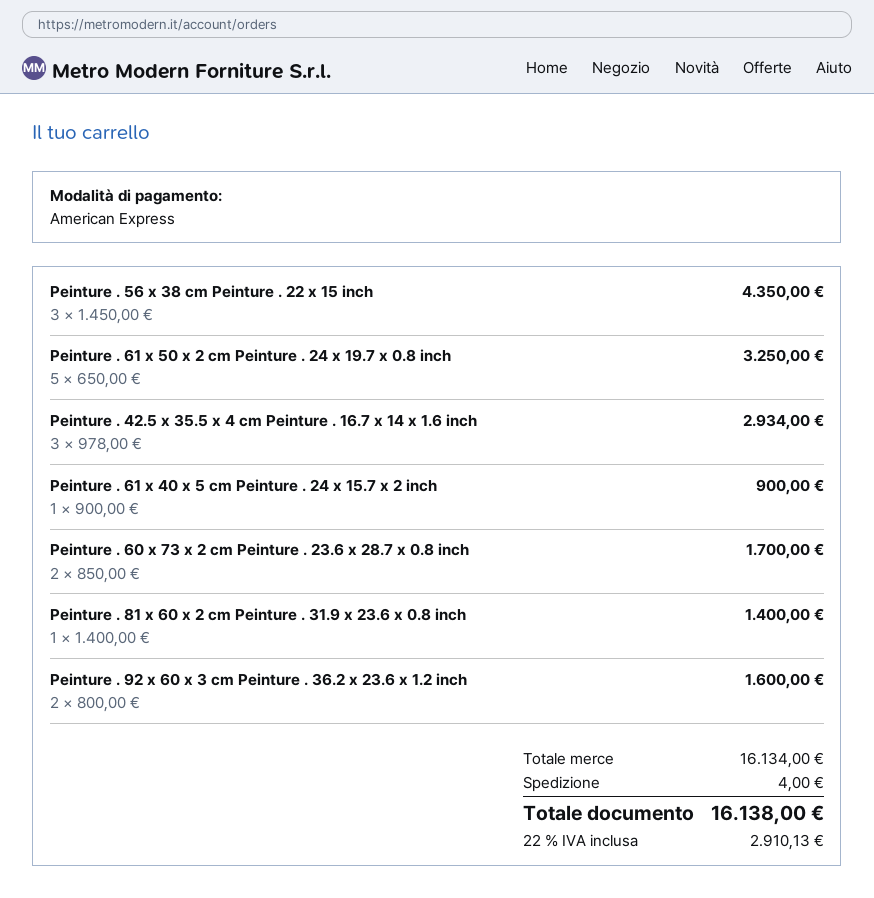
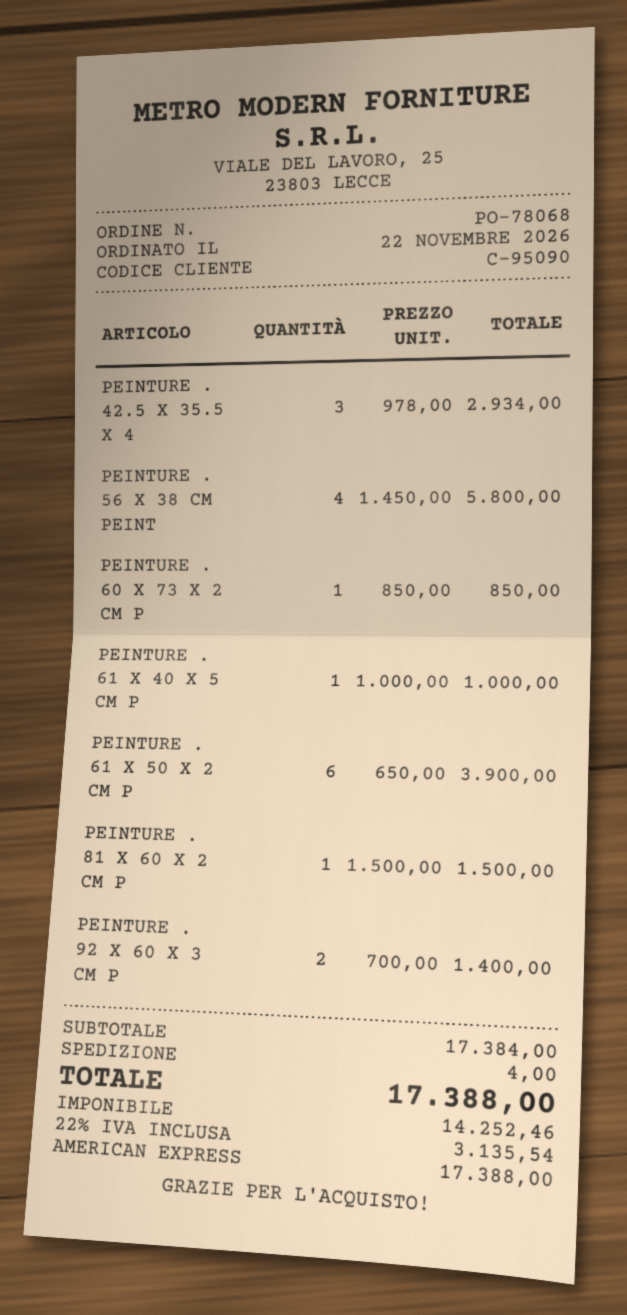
Peinture . 56 x 38 cm Peinture . 22 x 15 inch: 3 x 1450.00 = 4350.00 -> 4 x 1450.00 = 5800.00
Peinture . 61 x 50 x 2 cm Peinture . 24 x 19.7 x 0.8 inch: 5 x 650.00 = 3250.00 -> 6 x 650.00 = 3900.00
Peinture . 61 x 40 x 5 cm Peinture . 24 x 15.7 x 2 inch: 1 x 900.00 = 900.00 -> 1 x 1000.00 = 1000.00
Peinture . 60 x 73 x 2 cm Peinture . 23.6 x 28.7 x 0.8 inch: 2 x 850.00 = 1700.00 -> 1 x 850.00 = 850.00
Peinture . 81 x 60 x 2 cm Peinture . 31.9 x 23.6 x 0.8 inch: 1 x 1400.00 = 1400.00 -> 1 x 1500.00 = 1500.00
Peinture . 92 x 60 x 3 cm Peinture . 36.2 x 23.6 x 1.2 inch: 2 x 800.00 = 1600.00 -> 2 x 700.00 = 1400.00
subtotal: 16134.00 -> 17384.00
tax: 22% = 2910.13 -> 22% = 3135.54
total: 16138.00 -> 17388.00

